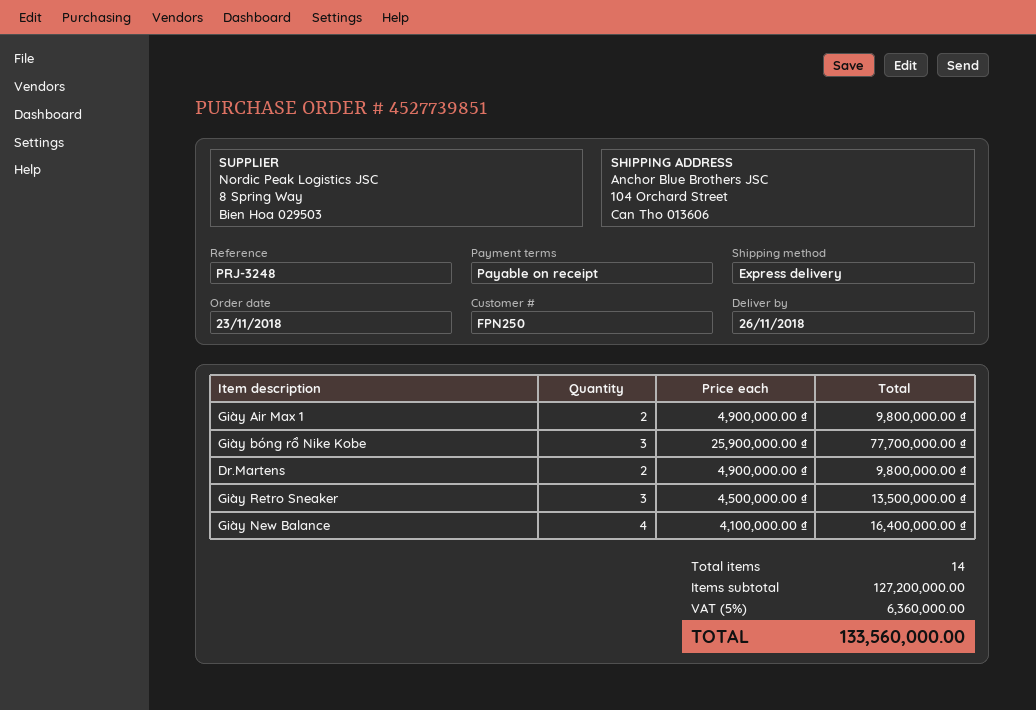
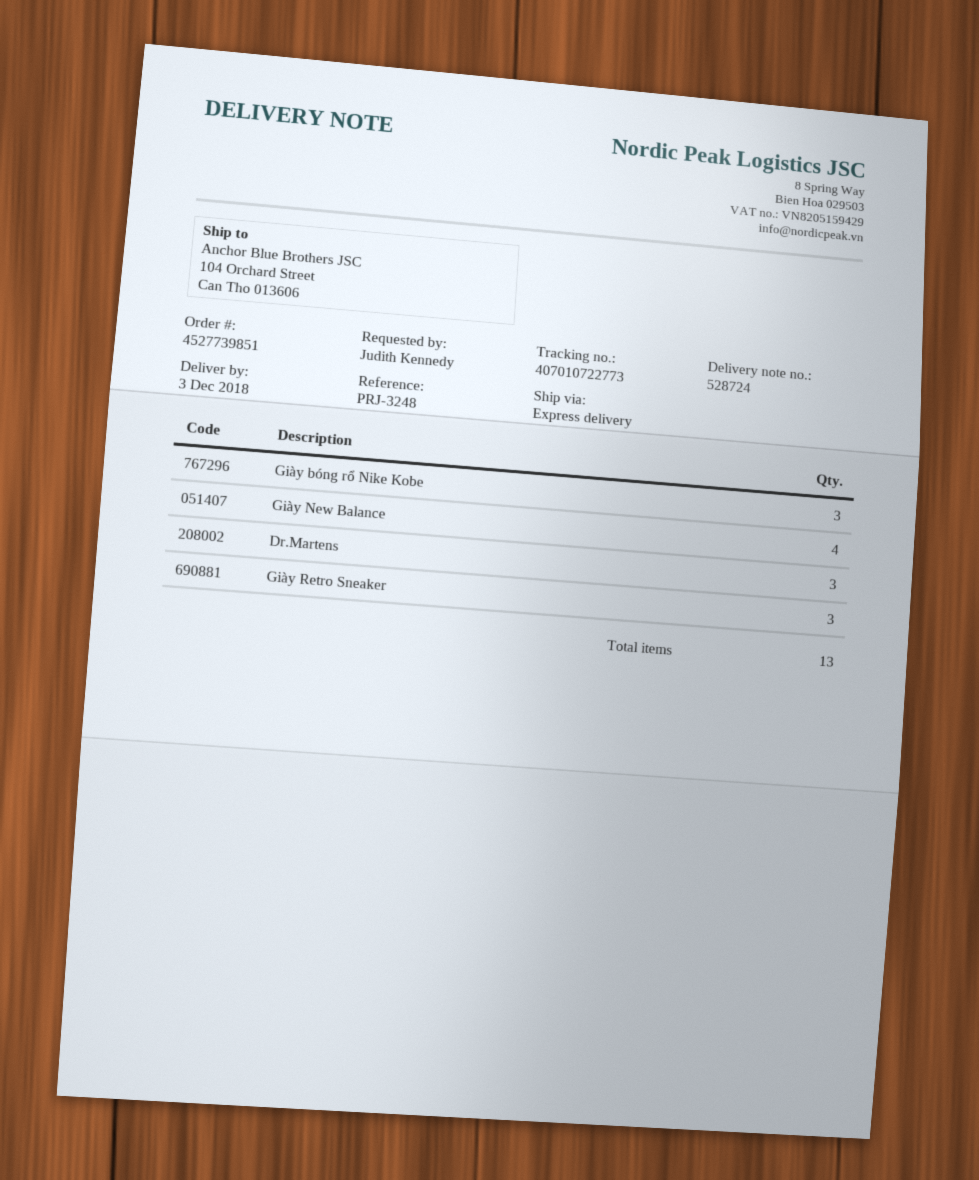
delivery date: 2018-11-26 -> 2018-12-03
Giày Air Max 1: 2 -> none
Dr.Martens: 2 -> 3
total quantity: 14 -> 13

